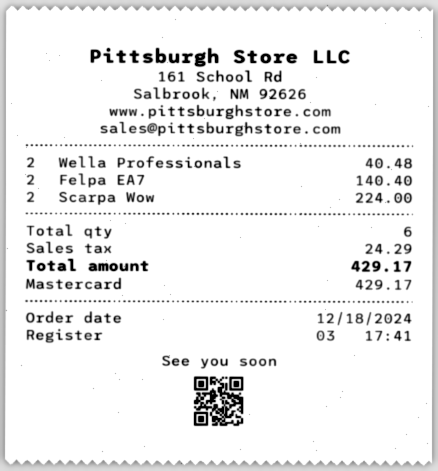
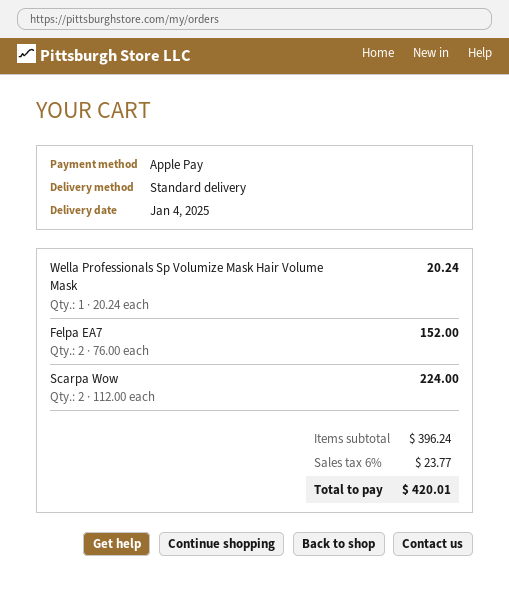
payment method: Mastercard -> Apple Pay
Wella Professionals: 2 for 40.48 -> 1 for 20.24
Felpa EA7: 2 for 140.40 -> 2 for 152.00
tax: 24.29 -> 23.77
total: 429.17 -> 420.01

